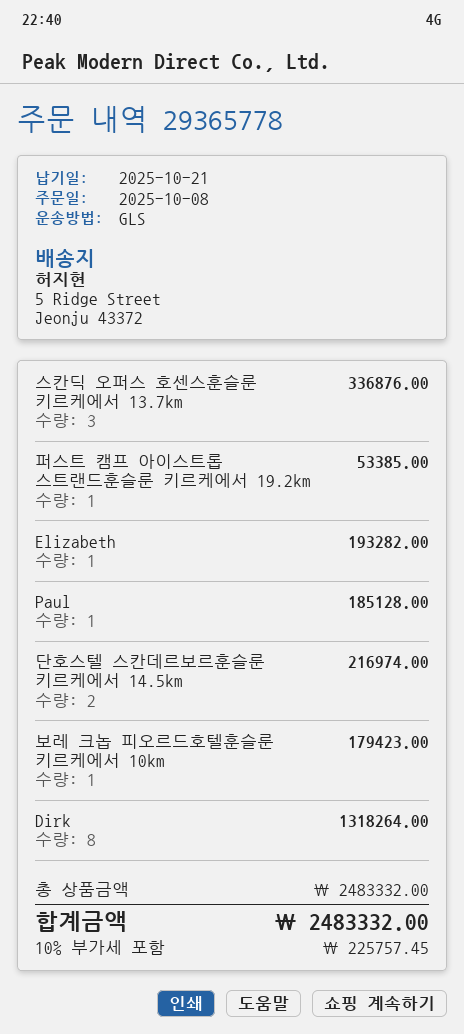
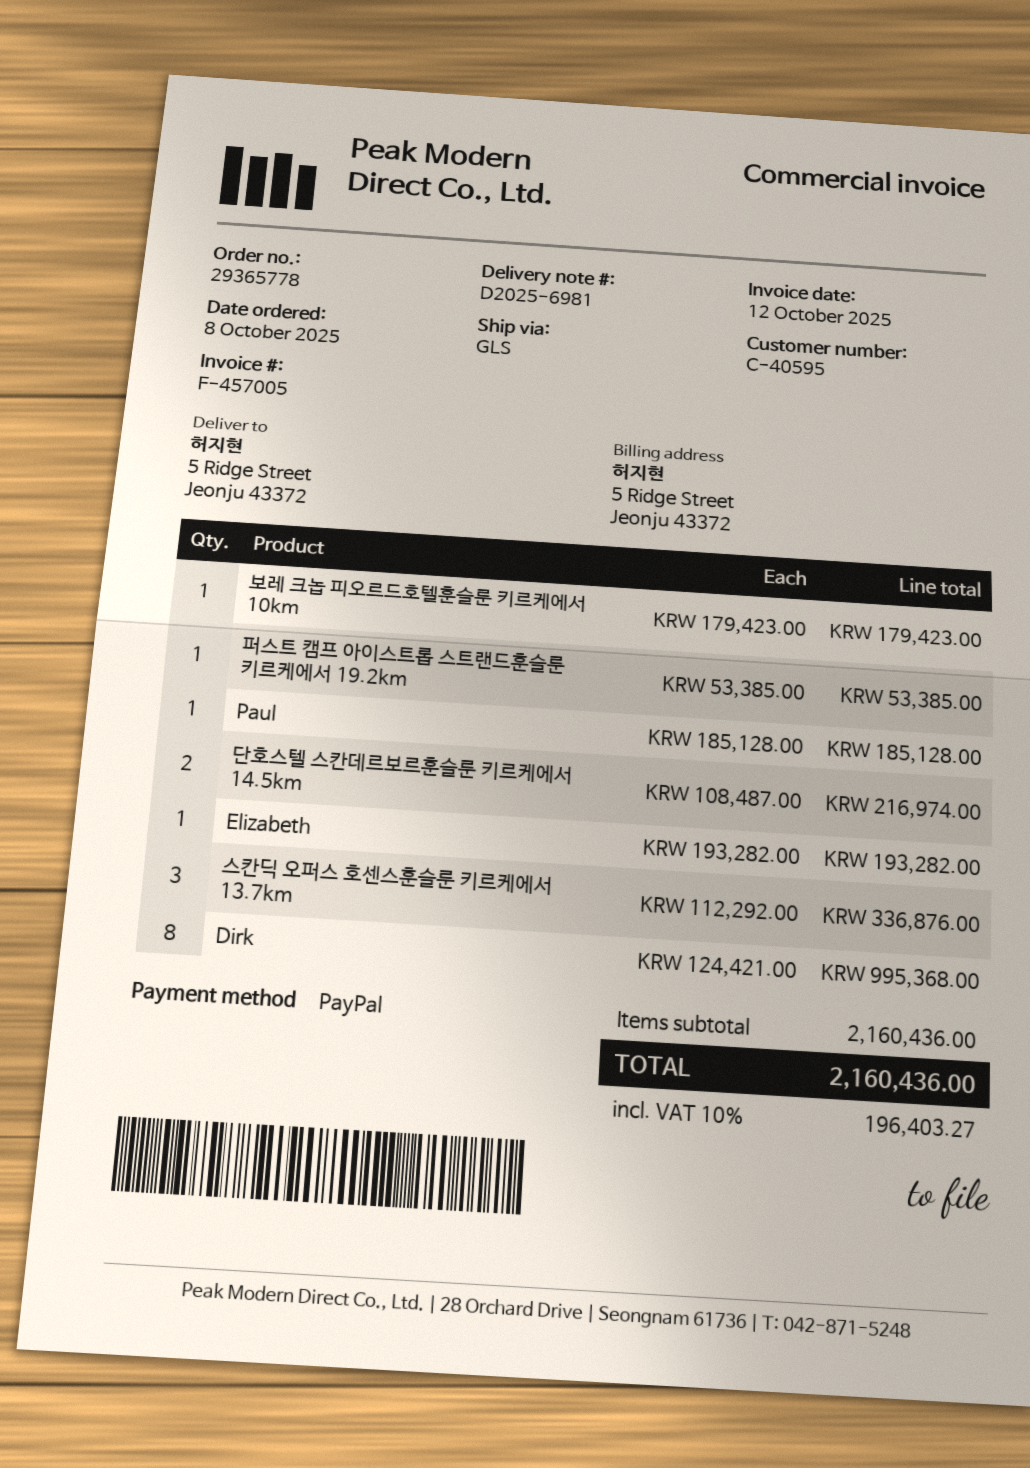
Dirk: 8 for 1318264.00 -> 8 for 995368.00
subtotal: 2483332.00 -> 2160436.00
tax: 10% = 225757.45 -> 10% = 196403.27
total: 2483332.00 -> 2160436.00

